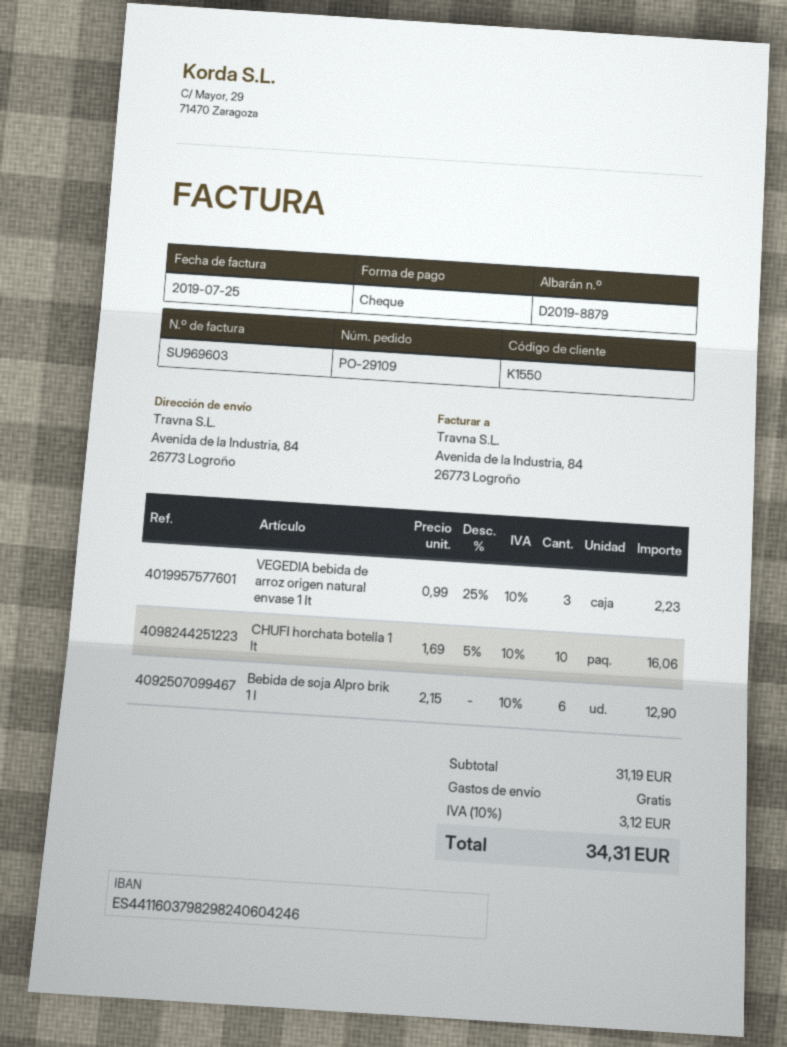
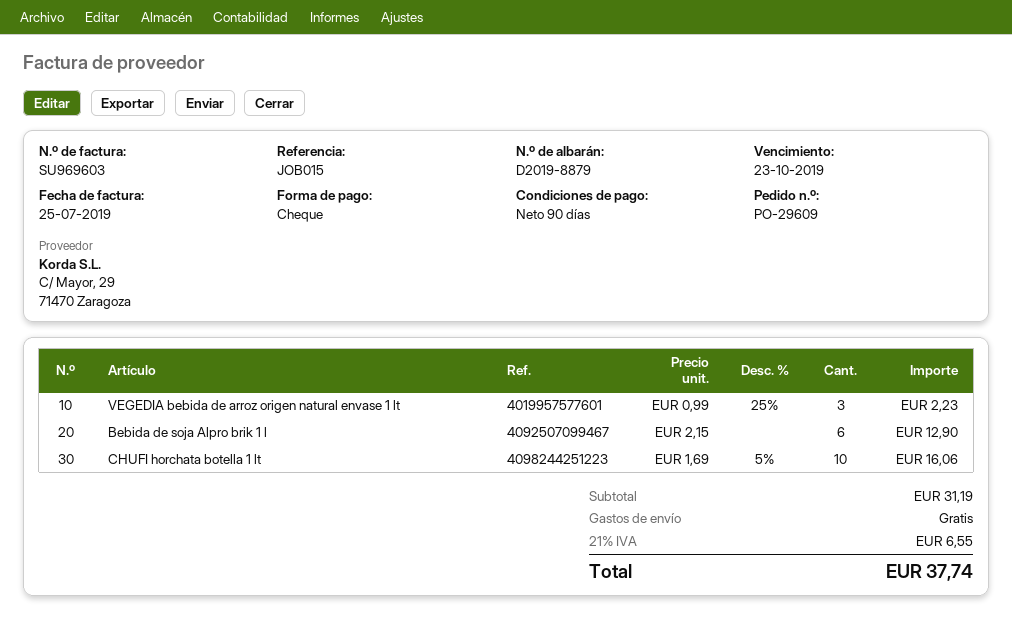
order number: PO-29109 -> PO-29609
tax: 10% = 3.12 -> 21% = 6.55
total: 34.31 -> 37.74

